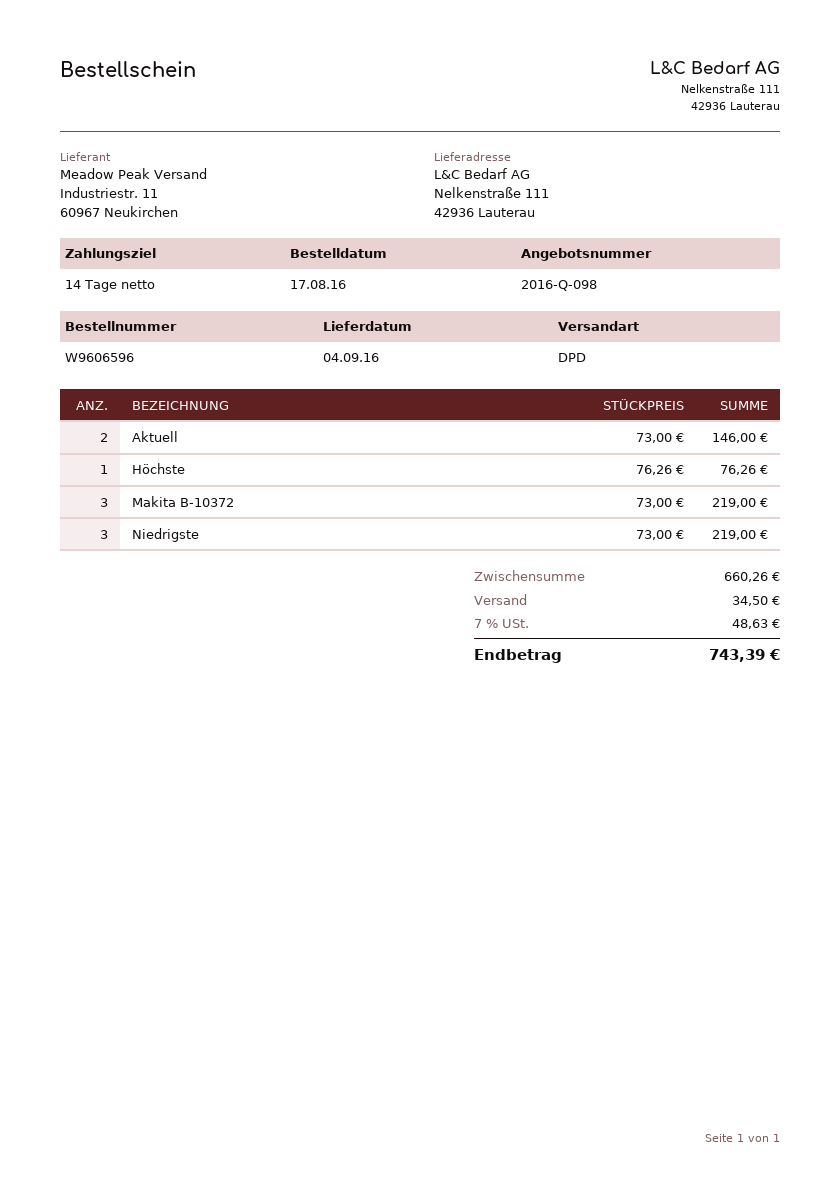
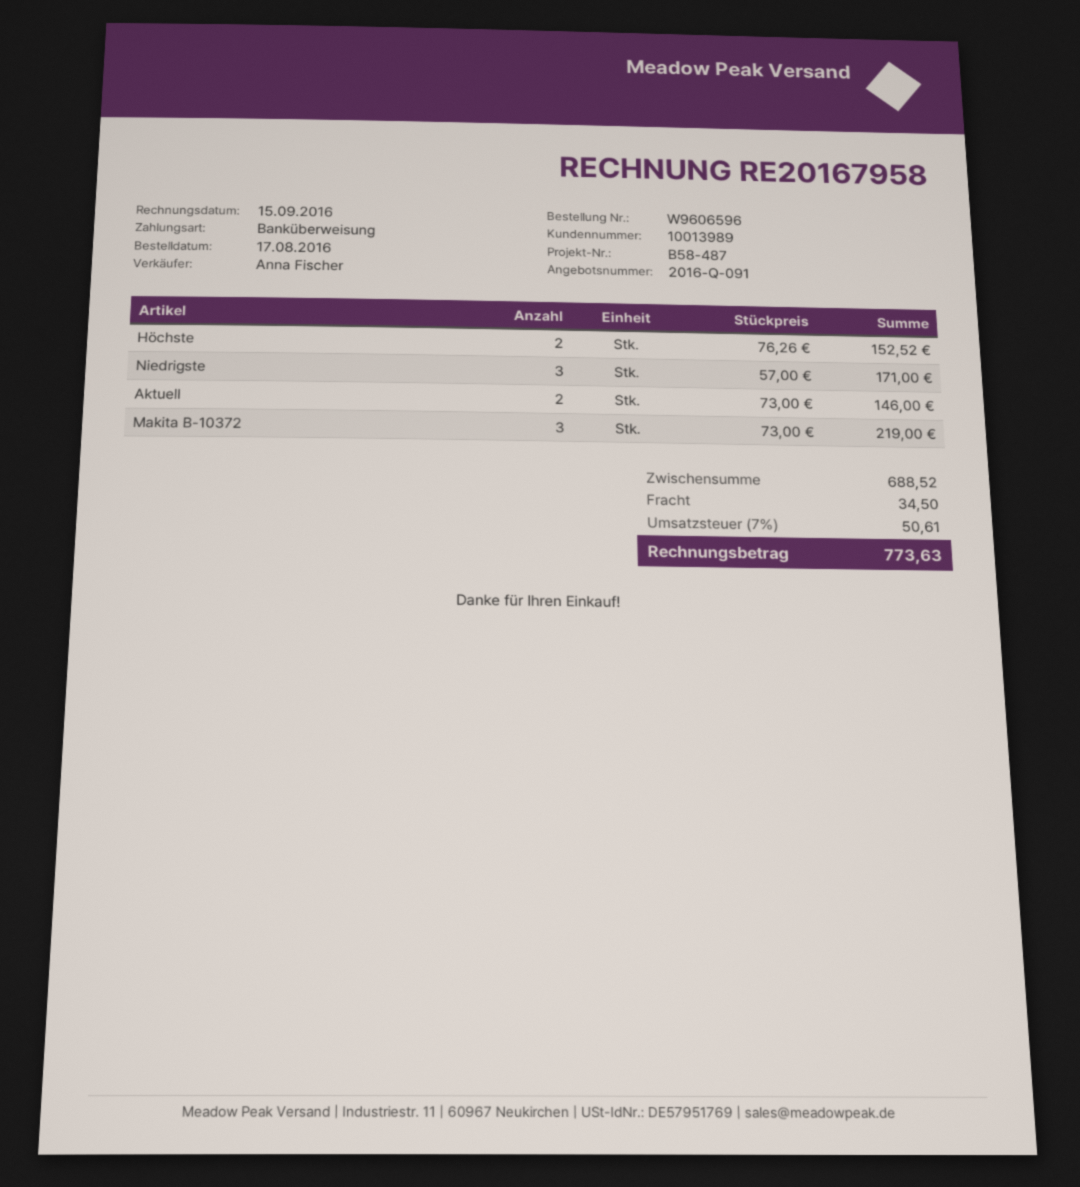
quote number: 2016-Q-098 -> 2016-Q-091
Höchste: 1 x 76.26 = 76.26 -> 2 x 76.26 = 152.52
Niedrigste: 3 x 73.00 = 219.00 -> 3 x 57.00 = 171.00
subtotal: 660.26 -> 688.52
tax: 7% = 48.63 -> 7% = 50.61
total: 743.39 -> 773.63

